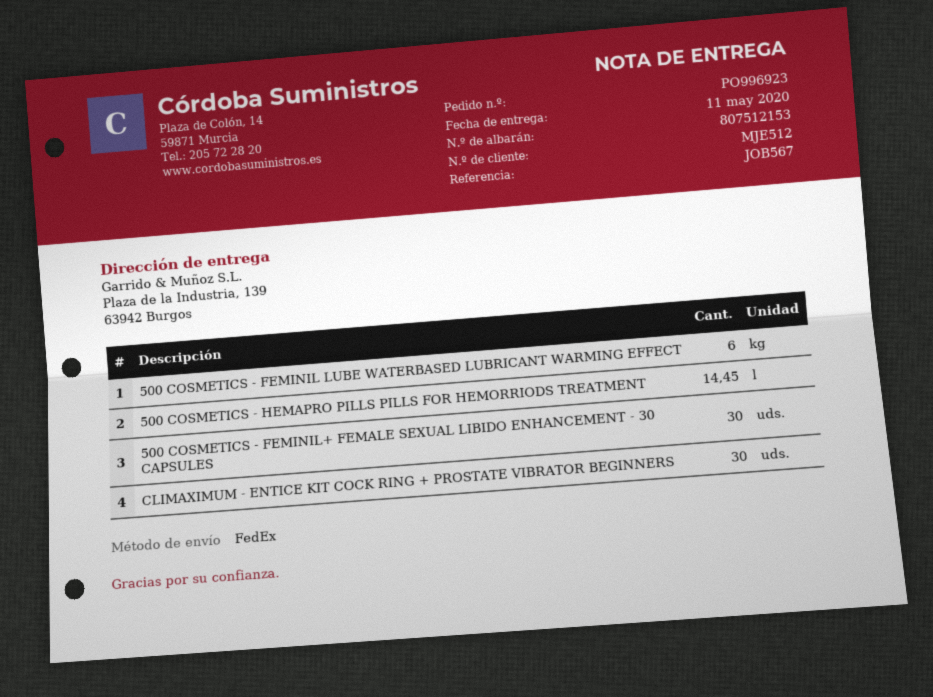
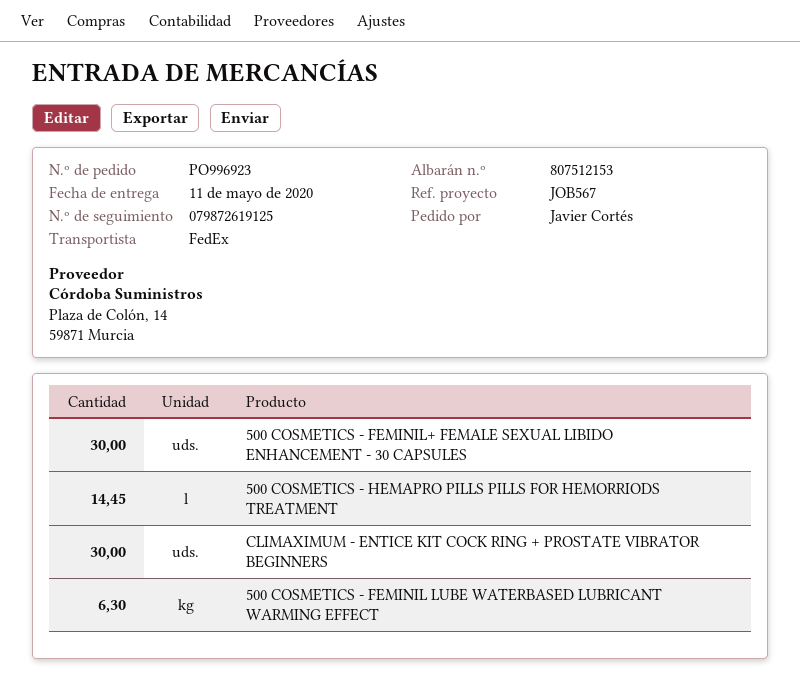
500 COSMETICS - FEMINIL LUBE WATERBASED LUBRICANT WARMING EFFECT: 6 -> 6.3

